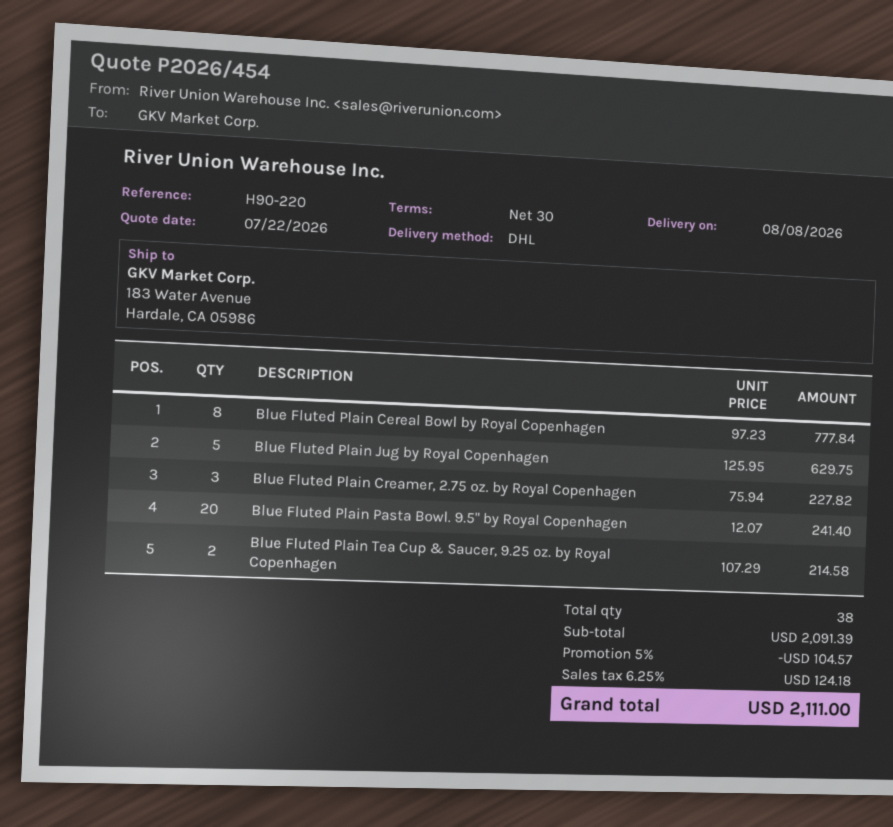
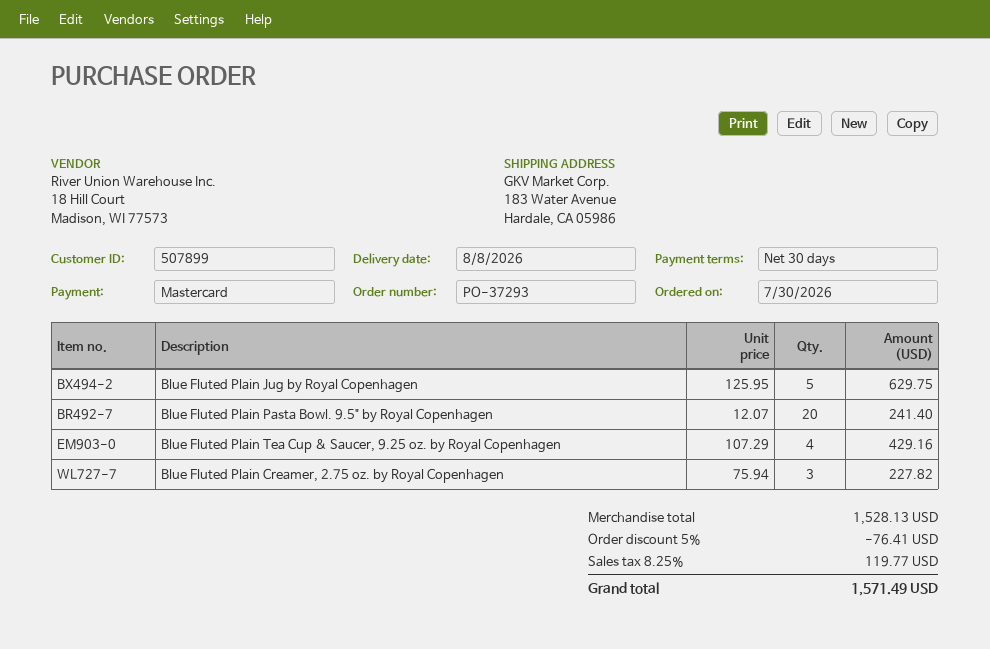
Blue Fluted Plain Cereal Bowl by Royal Copenhagen: 8 x 97.23 = 777.84 -> none
Blue Fluted Plain Tea Cup & Saucer, 9.25 oz. by Royal Copenhagen: 2 x 107.29 = 214.58 -> 4 x 107.29 = 429.16
subtotal: 2091.39 -> 1528.13
discount: 5% = 104.57 -> 5% = 76.41
tax: 6.25% = 124.18 -> 8.25% = 119.77
total: 2111.00 -> 1571.49

